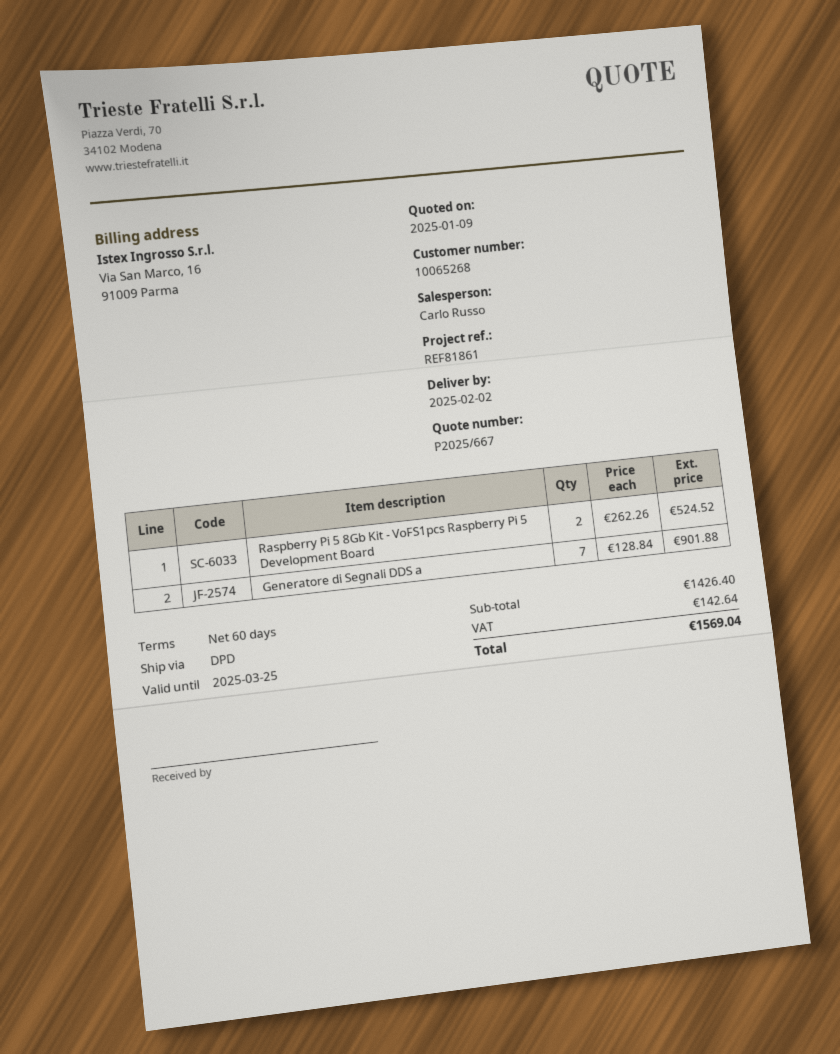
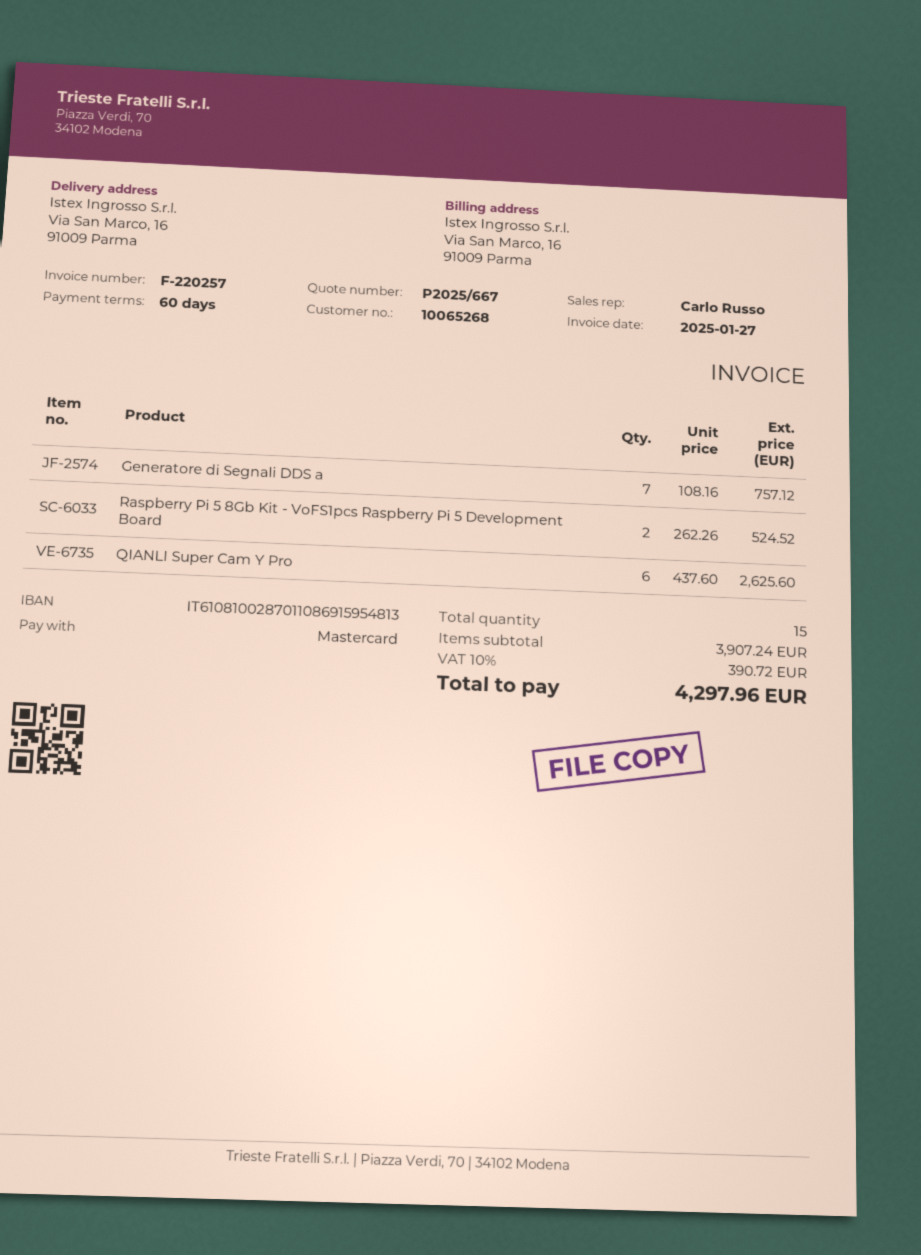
Generatore di Segnali DDS a: 7 x 128.84 = 901.88 -> 7 x 108.16 = 757.12
QIANLI Super Cam Y Pro: none -> 6 x 437.60 = 2625.60
subtotal: 1426.40 -> 3907.24
tax: 142.64 -> 390.72
total: 1569.04 -> 4297.96

